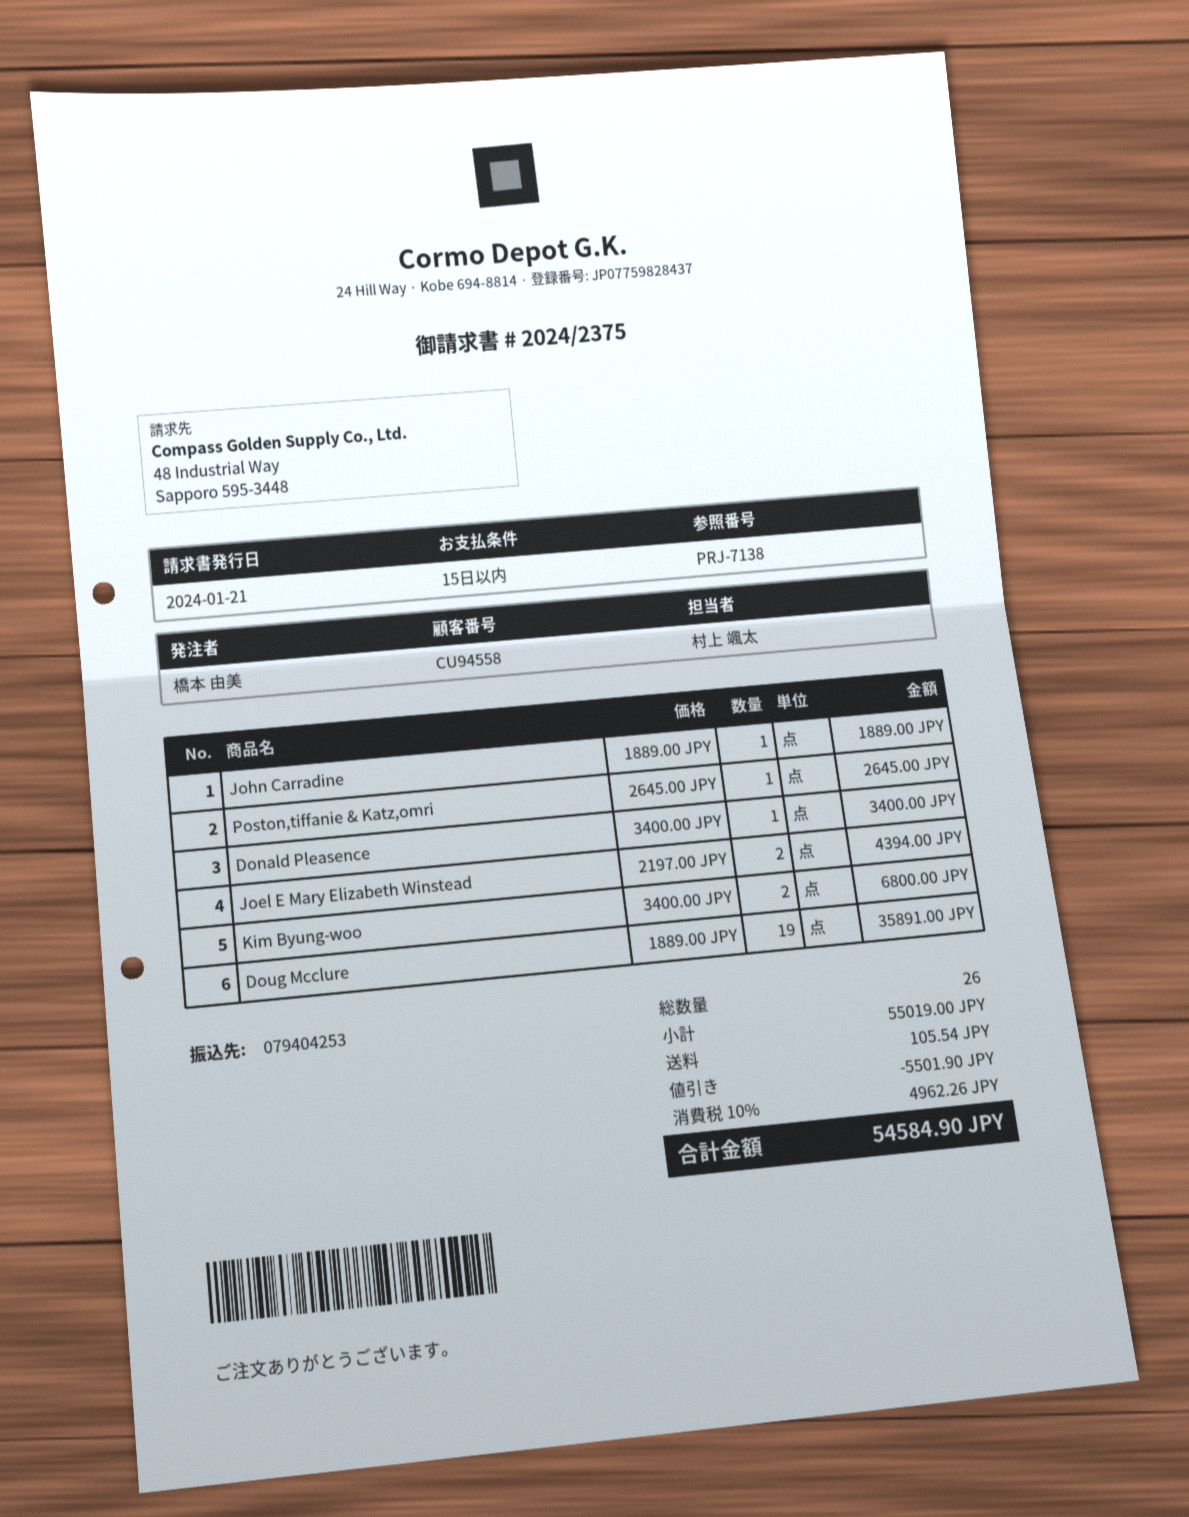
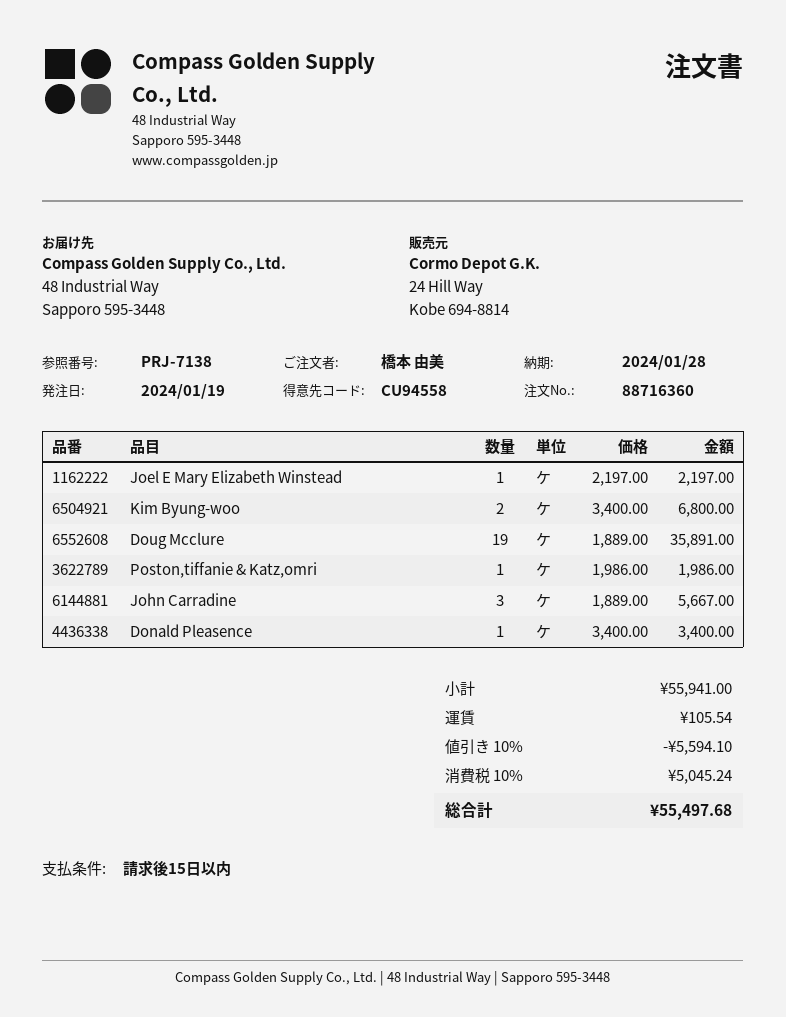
John Carradine: 1 x 1889.00 = 1889.00 -> 3 x 1889.00 = 5667.00
Poston,tiffanie & Katz,omri: 1 x 2645.00 = 2645.00 -> 1 x 1986.00 = 1986.00
Joel E Mary Elizabeth Winstead: 2 x 2197.00 = 4394.00 -> 1 x 2197.00 = 2197.00
subtotal: 55019.00 -> 55941.00
discount: 5501.90 -> 5594.10
tax: 10% = 4962.26 -> 10% = 5045.24
total: 54584.90 -> 55497.68

